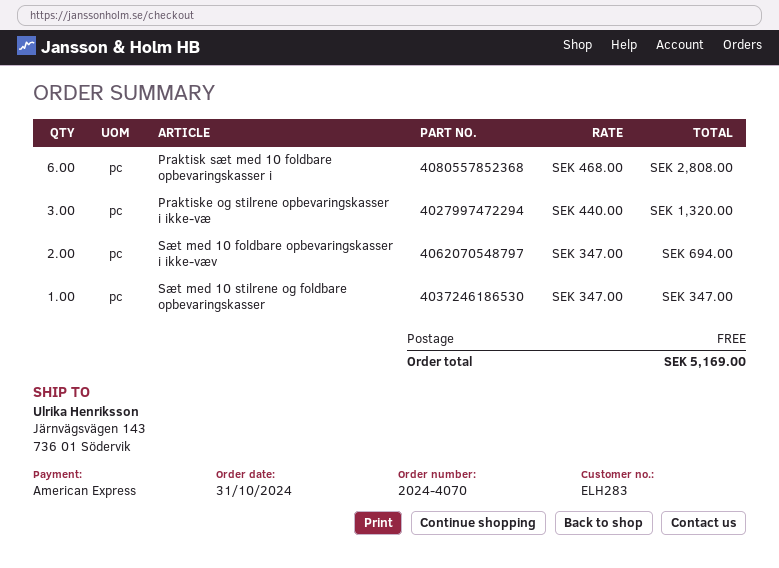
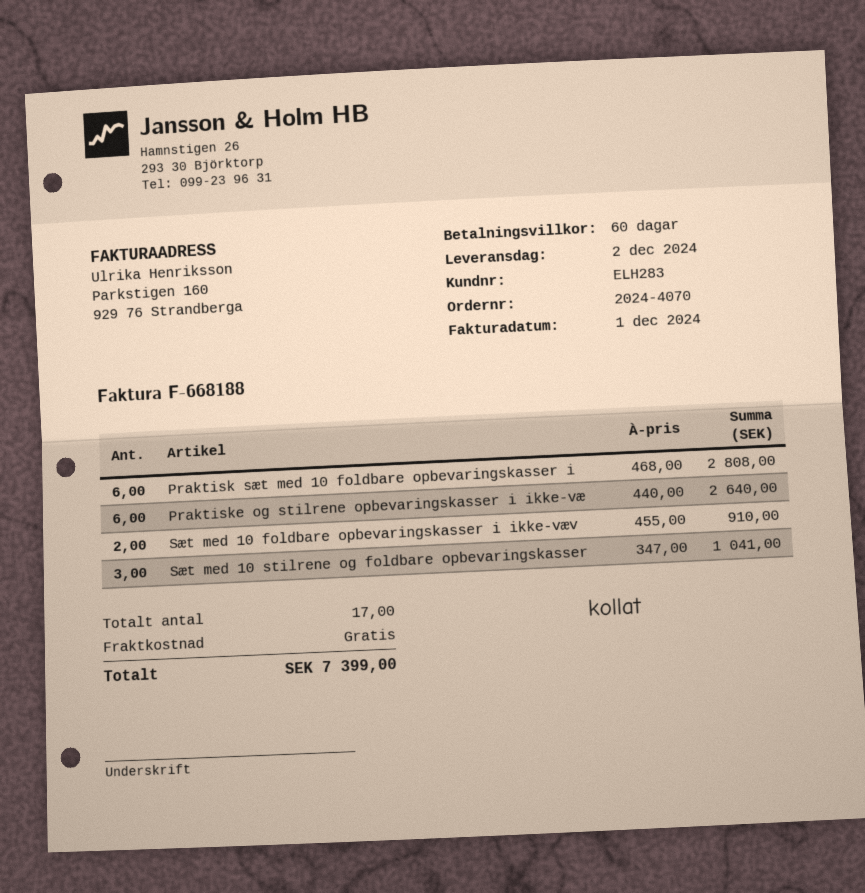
Praktiske og stilrene opbevaringskasser i ikke-væ: 3 x 440.00 = 1320.00 -> 6 x 440.00 = 2640.00
Sæt med 10 foldbare opbevaringskasser i ikke-væv: 2 x 347.00 = 694.00 -> 2 x 455.00 = 910.00
Sæt med 10 stilrene og foldbare opbevaringskasser: 1 x 347.00 = 347.00 -> 3 x 347.00 = 1041.00
total: 5169.00 -> 7399.00

